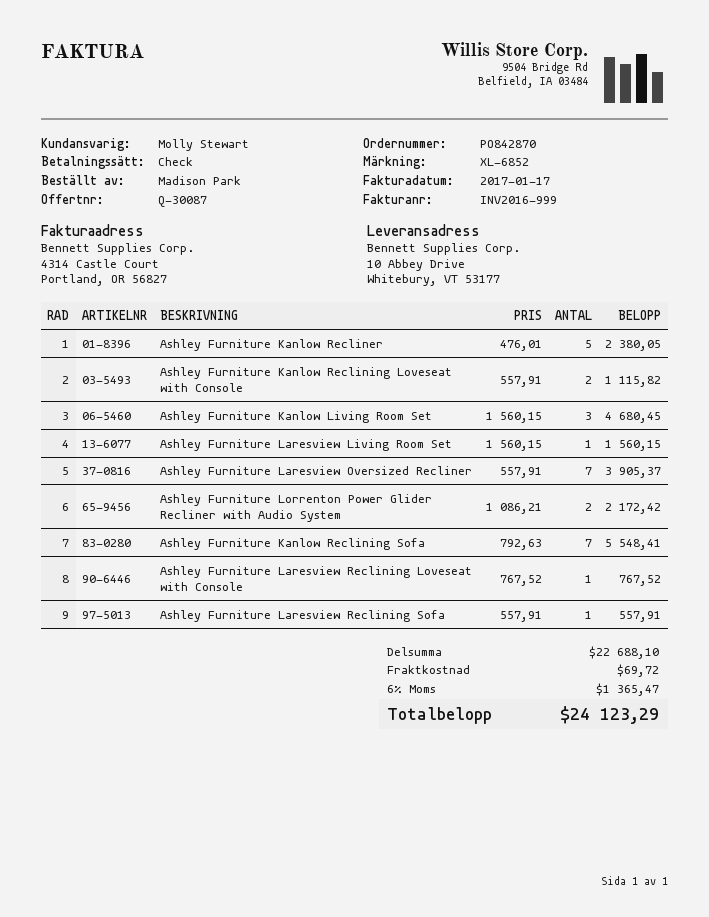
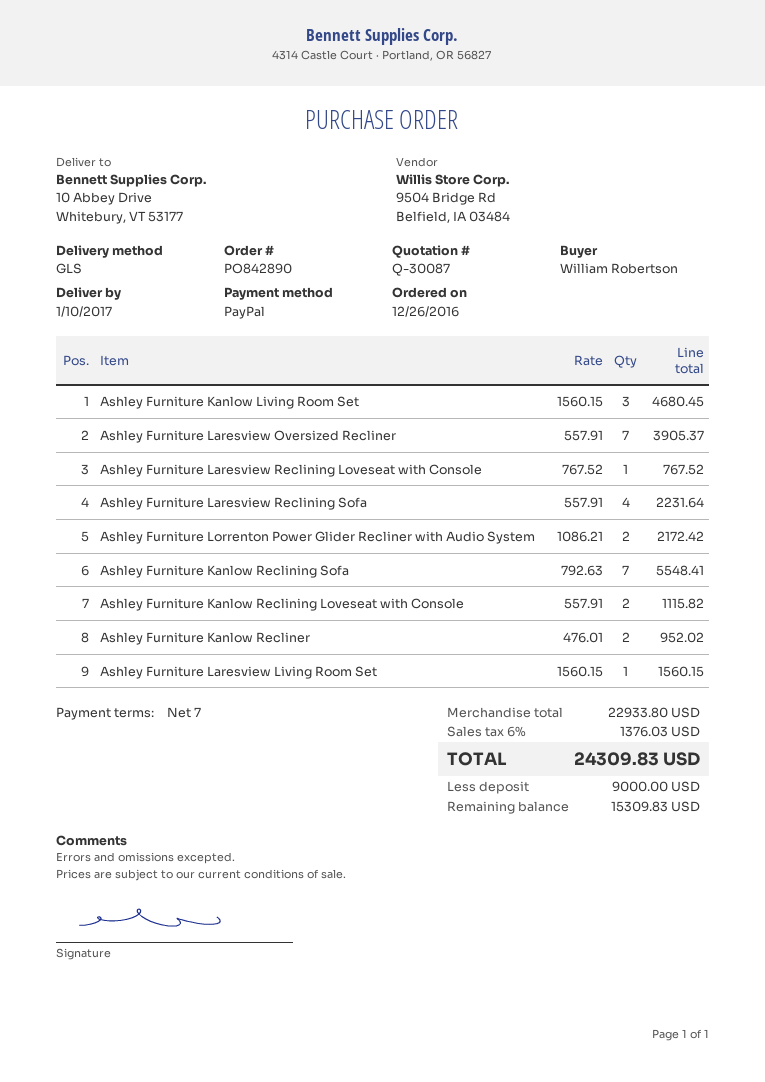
order number: PO842870 -> PO842890
ordered by: Madison Park -> William Robertson
payment method: cheque -> PayPal
Ashley Furniture Kanlow Recliner: 5 x 476.01 = 2380.05 -> 2 x 476.01 = 952.02
Ashley Furniture Laresview Reclining Sofa: 1 x 557.91 = 557.91 -> 4 x 557.91 = 2231.64
subtotal: 22688.10 -> 22933.80
shipping: 69.72 -> none
tax: 6% = 1365.47 -> 6% = 1376.03
total: 24123.29 -> 24309.83

